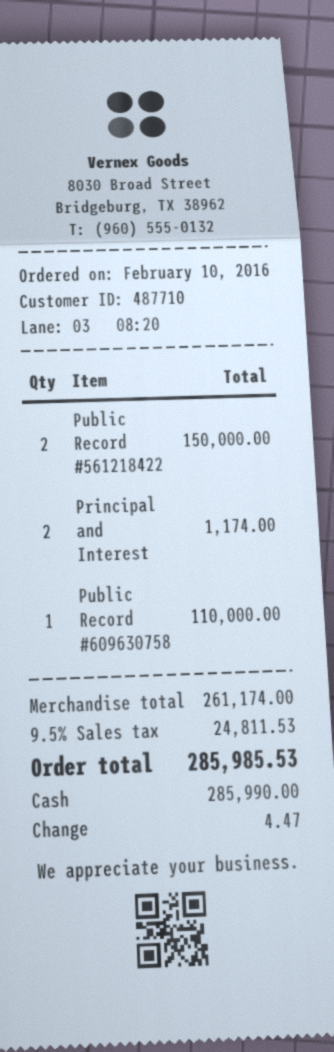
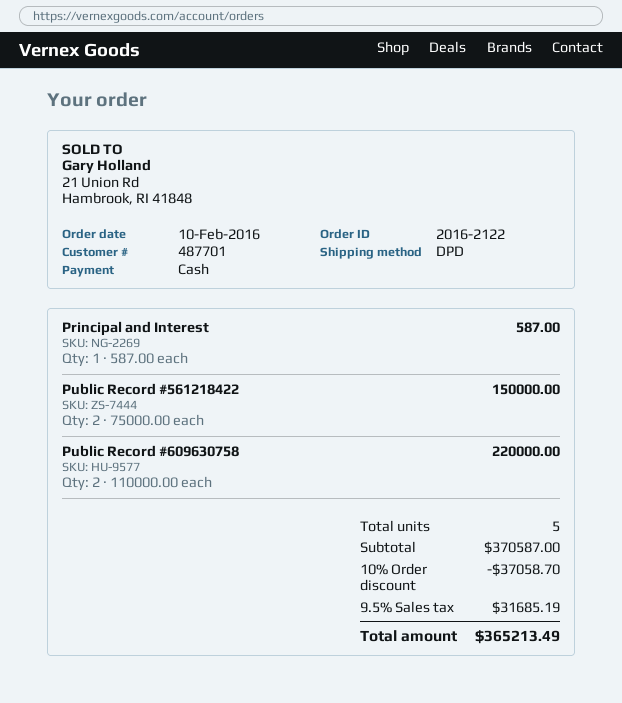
customer number: 487710 -> 487701
Principal and Interest: 2 for 1174.00 -> 1 for 587.00
Public Record #609630758: 1 for 110000.00 -> 2 for 220000.00
subtotal: 261174.00 -> 370587.00
discount: none -> 10% = 37058.70
tax: 9.5% = 24811.53 -> 9.5% = 31685.19
total: 285985.53 -> 365213.49

